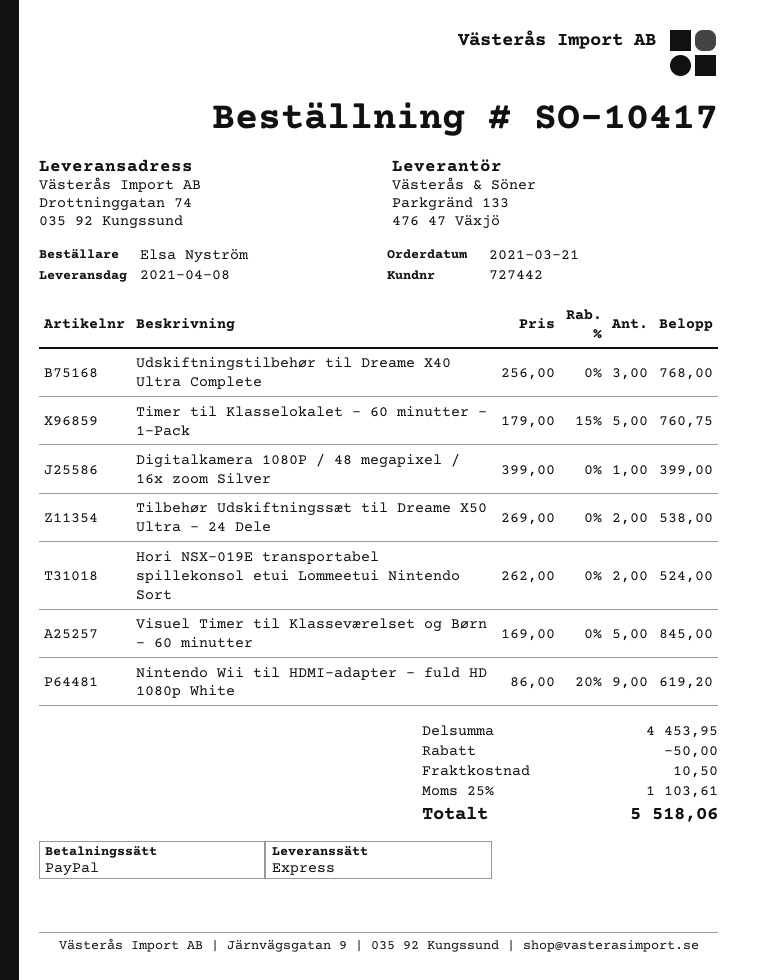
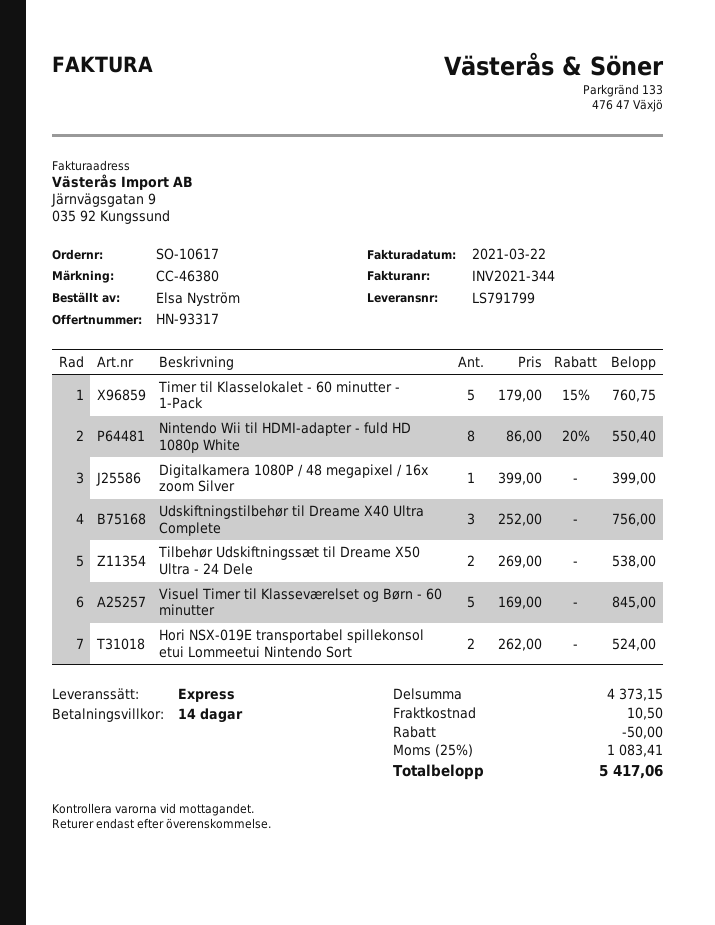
order number: SO-10417 -> SO-10617
Udskiftningstilbehør til Dreame X40 Ultra Complete: 3 x 256.00 = 768.00 -> 3 x 252.00 = 756.00
Nintendo Wii til HDMI-adapter - fuld HD 1080p White: 9 x 86.00 - 20% = 619.20 -> 8 x 86.00 - 20% = 550.40
subtotal: 4453.95 -> 4373.15
tax: 25% = 1103.61 -> 25% = 1083.41
total: 5518.06 -> 5417.06

